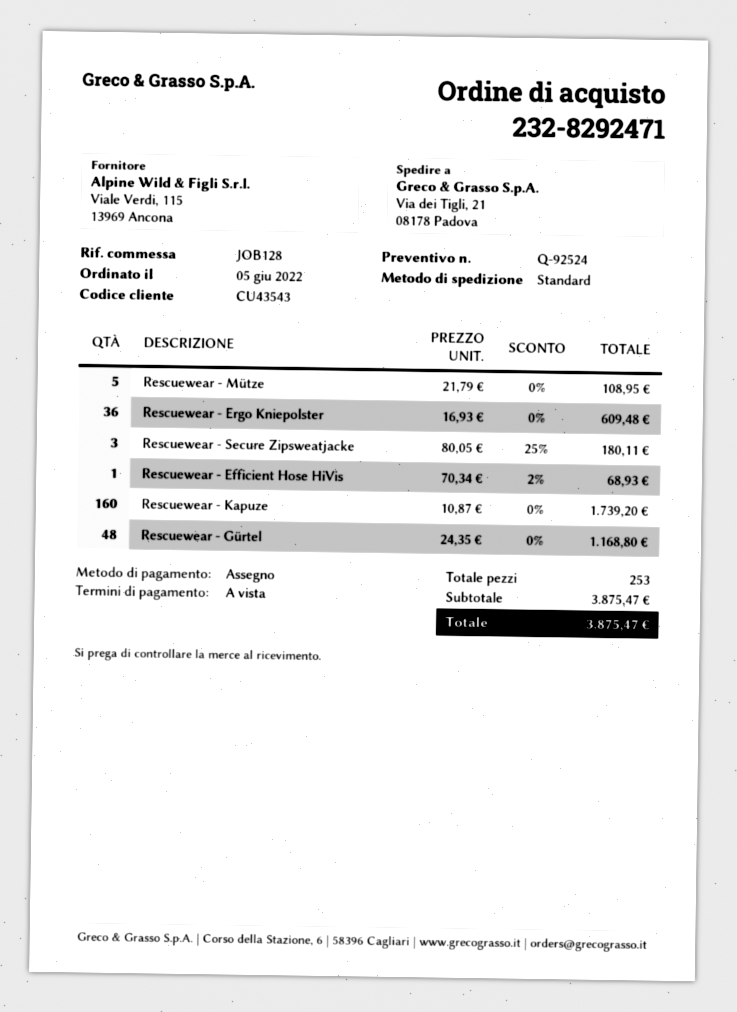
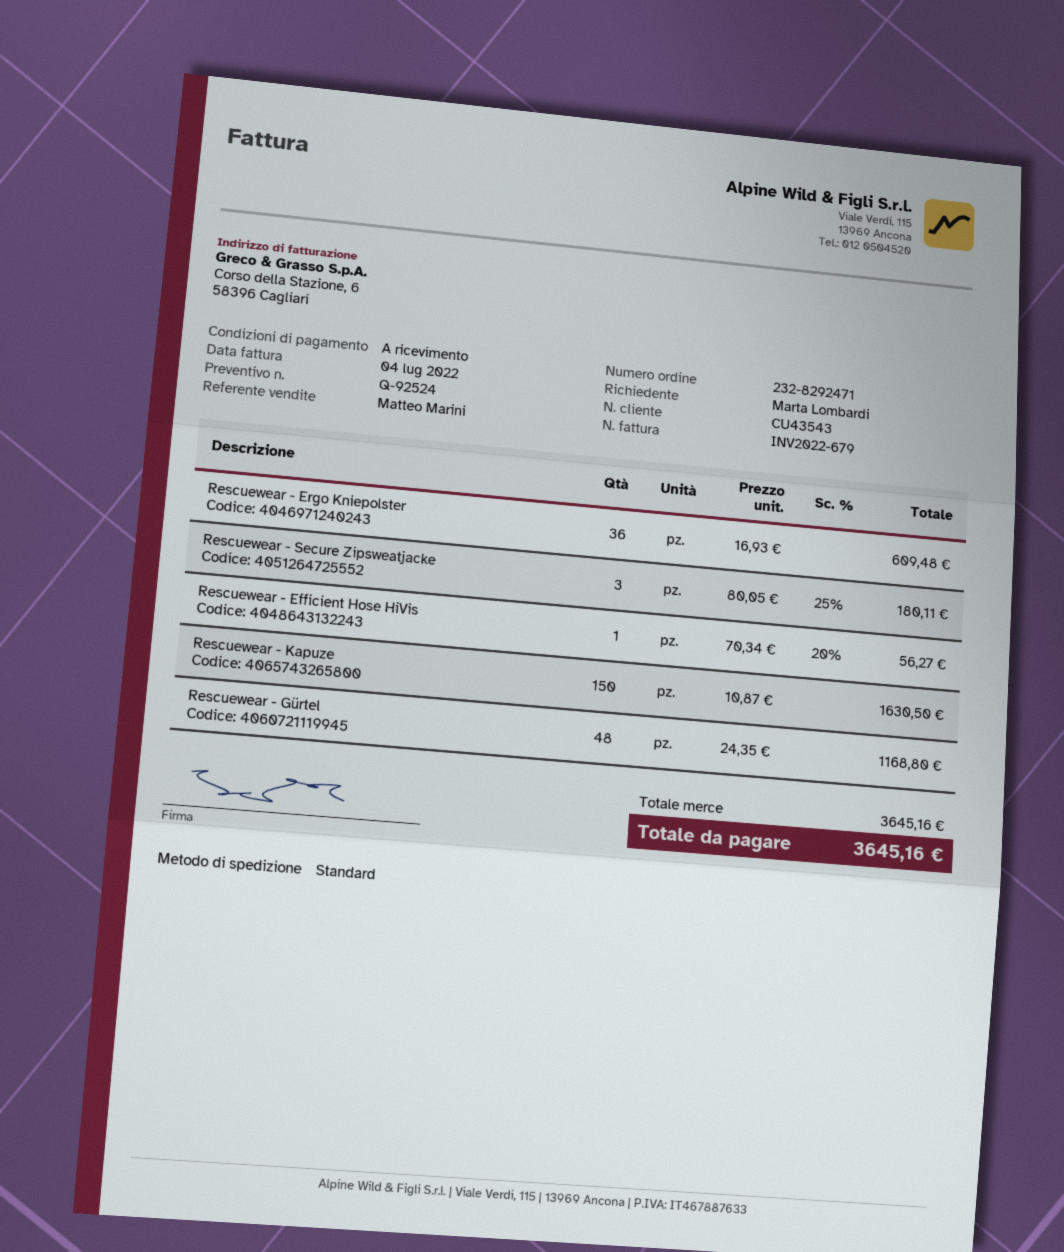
Rescuewear - Mütze: 5 x 21.79 = 108.95 -> none
Rescuewear - Efficient Hose HiVis: 1 x 70.34 - 2% = 68.93 -> 1 x 70.34 - 20% = 56.27
Rescuewear - Kapuze: 160 x 10.87 = 1739.20 -> 150 x 10.87 = 1630.50
subtotal: 3875.47 -> 3645.16
total: 3875.47 -> 3645.16

